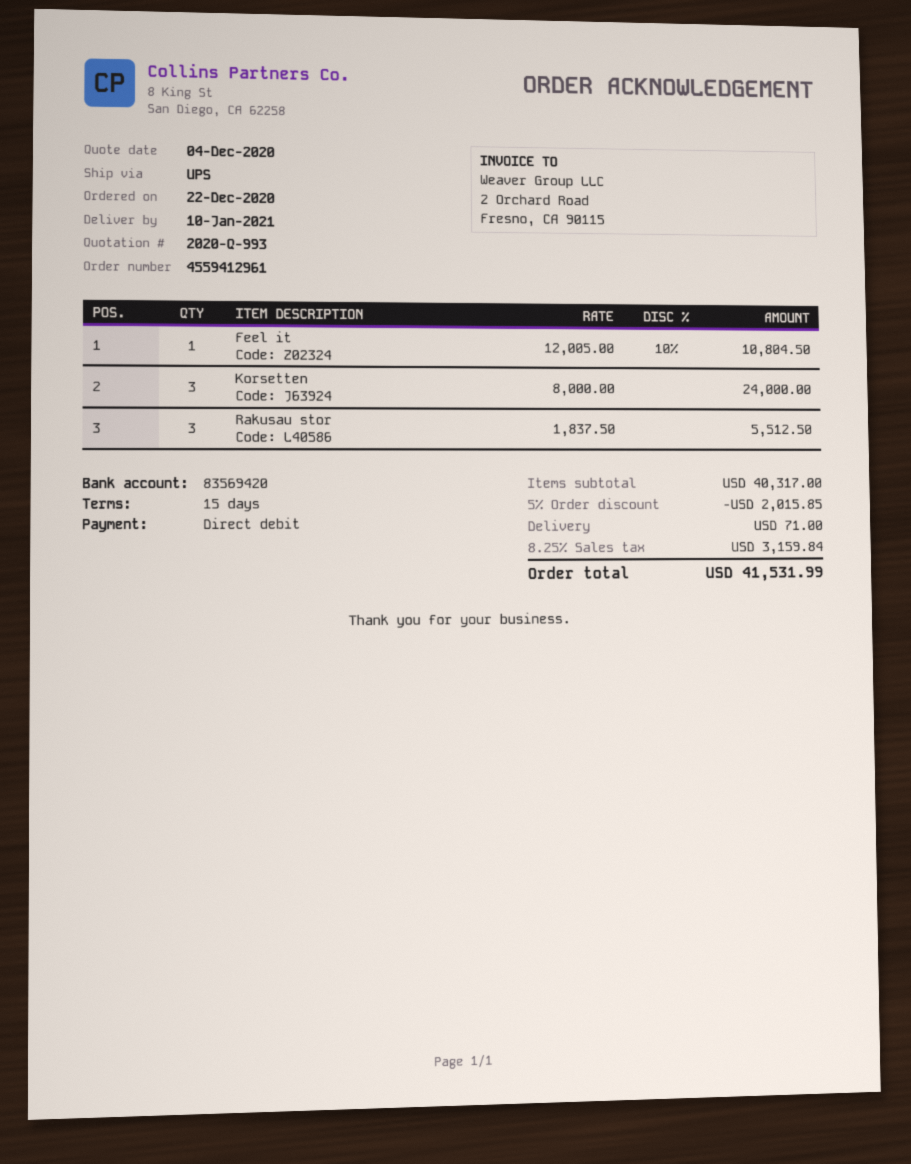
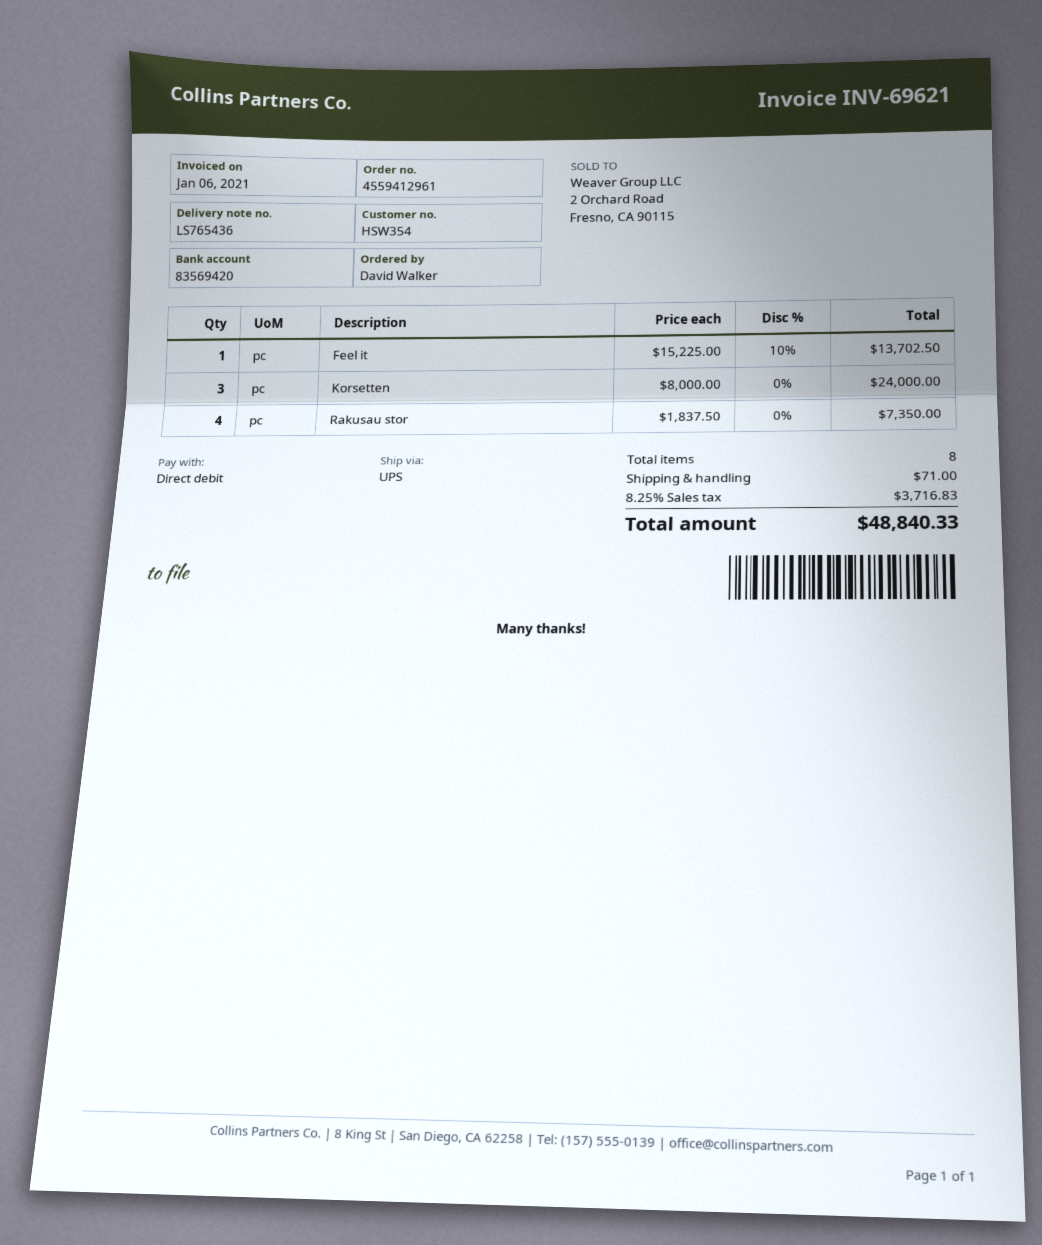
Feel it: 1 x 12005.00 - 10% = 10804.50 -> 1 x 15225.00 - 10% = 13702.50
Rakusau stor: 3 x 1837.50 = 5512.50 -> 4 x 1837.50 = 7350.00
discount: 5% = 2015.85 -> none
tax: 8.25% = 3159.84 -> 8.25% = 3716.83
total: 41531.99 -> 48840.33

